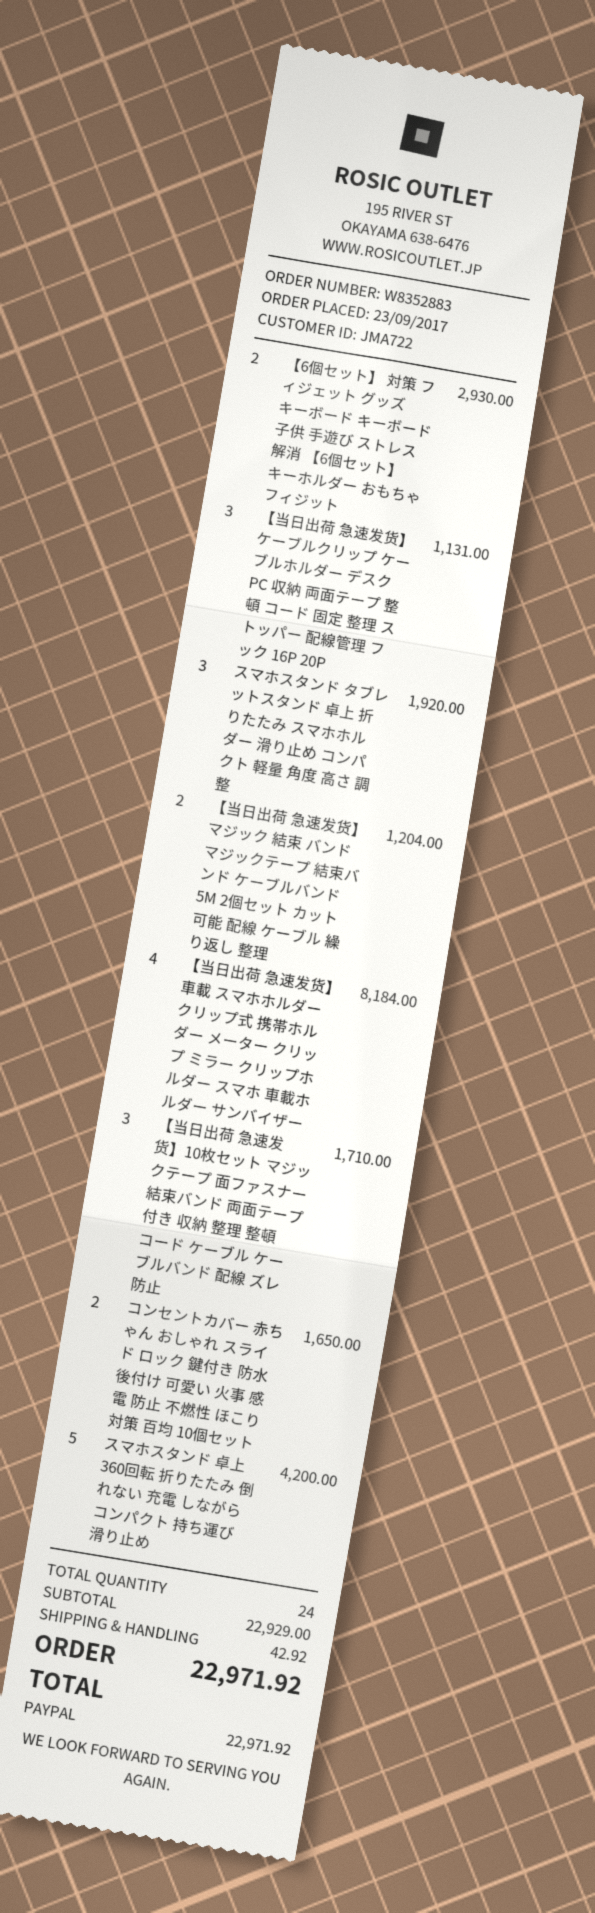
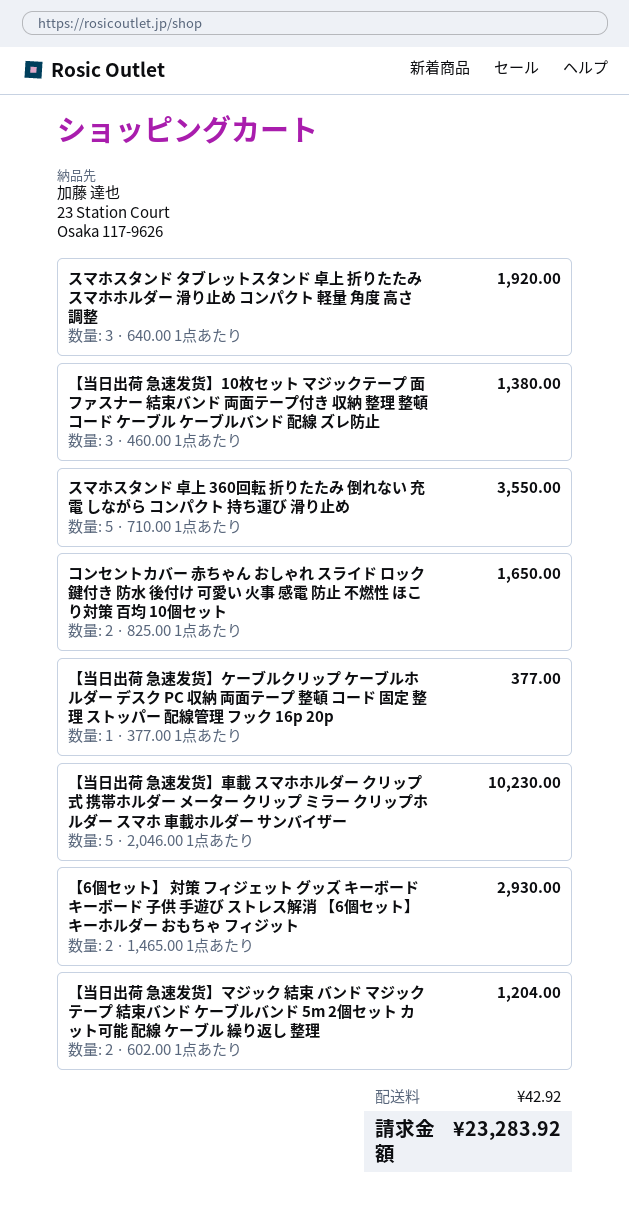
【当日出荷 急速发货】ケーブルクリップ ケーブルホルダー デスク PC 収納 両面テープ 整頓 コード 固定 整理 ストッパー 配線管理 フック 16P 20P: 3 for 1131.00 -> 1 for 377.00
【当日出荷 急速发货】車載 スマホホルダー クリップ式 携帯ホルダー メーター クリップ ミラー クリップホルダー スマホ 車載ホルダー サンバイザー: 4 for 8184.00 -> 5 for 10230.00
【当日出荷 急速发货】10枚セット マジックテープ 面ファスナー 結束バンド 両面テープ付き 収納 整理 整頓 コード ケーブル ケーブルバンド 配線 ズレ防止: 3 for 1710.00 -> 3 for 1380.00
スマホスタンド 卓上 360回転 折りたたみ 倒れない 充電 しながら コンパクト 持ち運び 滑り止め: 5 for 4200.00 -> 5 for 3550.00
total: 22971.92 -> 23283.92

